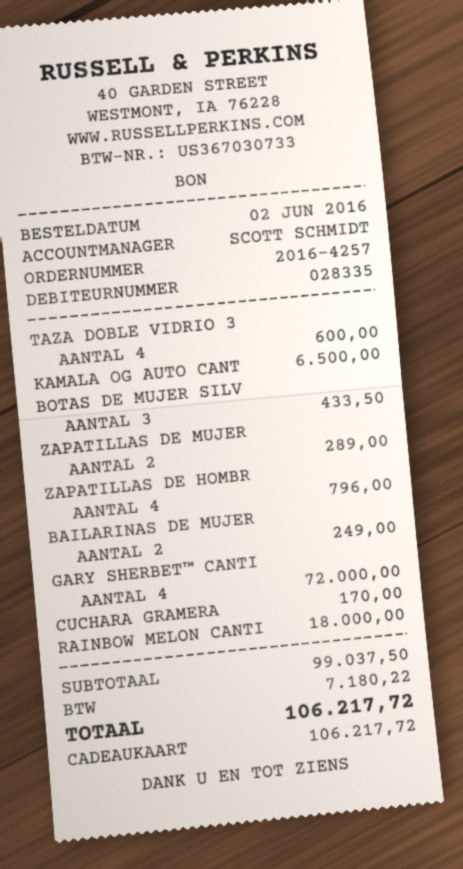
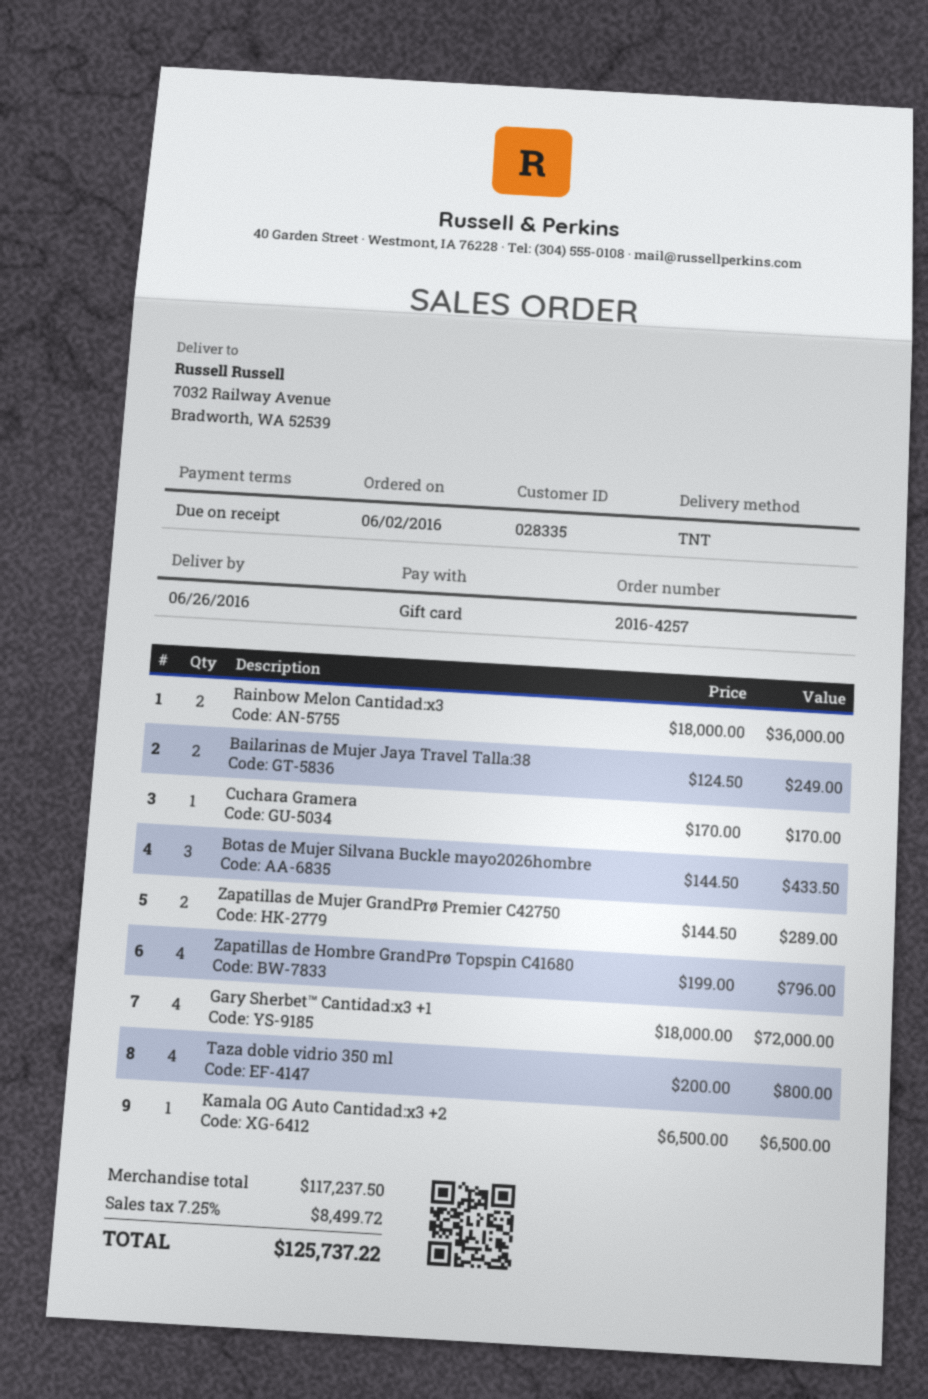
TAZA DOBLE VIDRIO 3: 4 for 600.00 -> 4 for 800.00
RAINBOW MELON CANTI: 1 for 18000.00 -> 2 for 36000.00
subtotal: 99037.50 -> 117237.50
tax: 7180.22 -> 8499.72
total: 106217.72 -> 125737.22

